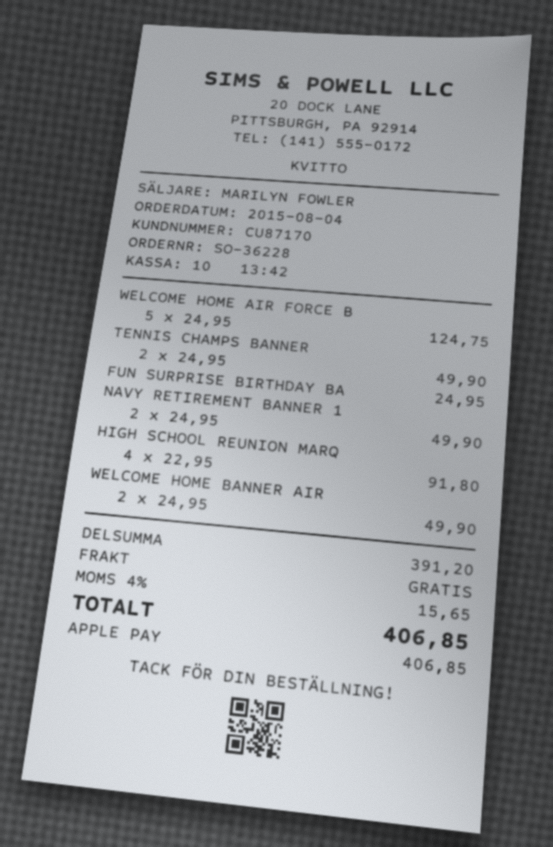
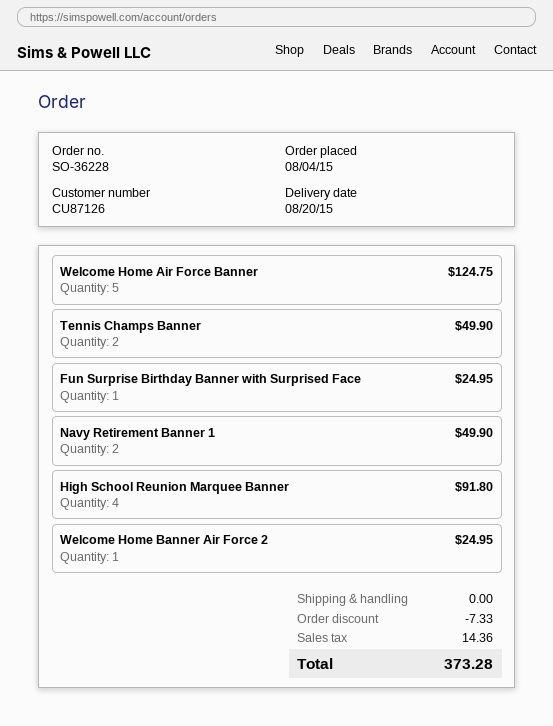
customer number: CU87170 -> CU87126
WELCOME HOME BANNER AIR: 2 for 49.90 -> 1 for 24.95
discount: none -> 7.33
tax: 15.65 -> 14.36
total: 406.85 -> 373.28

